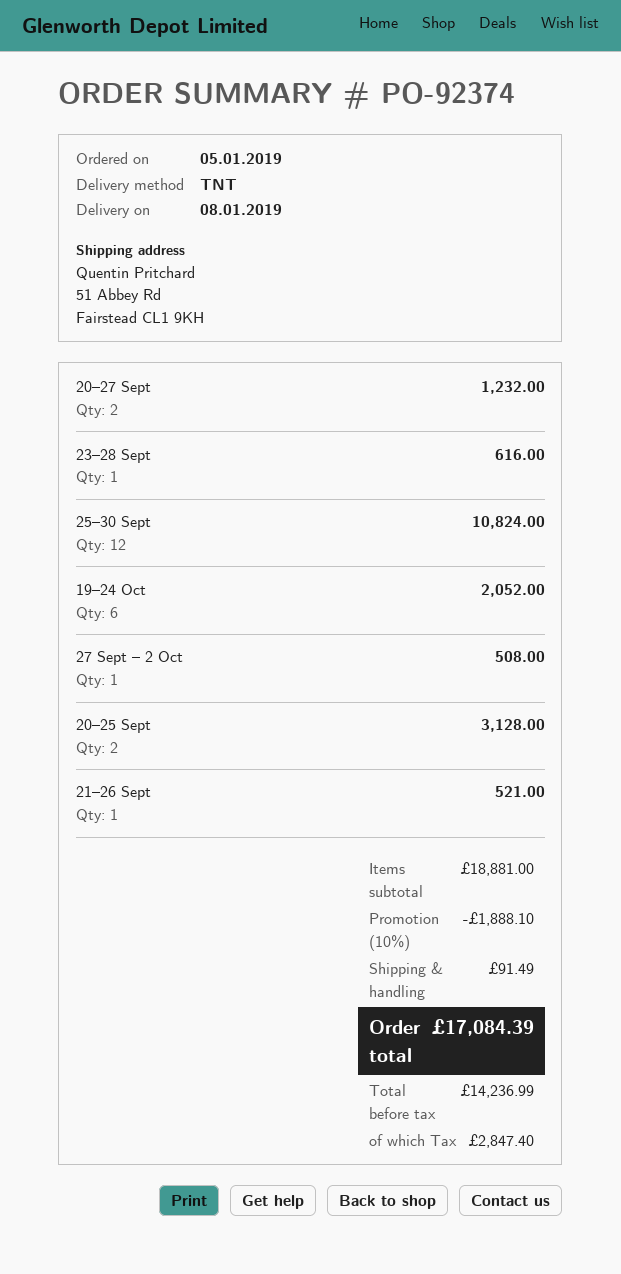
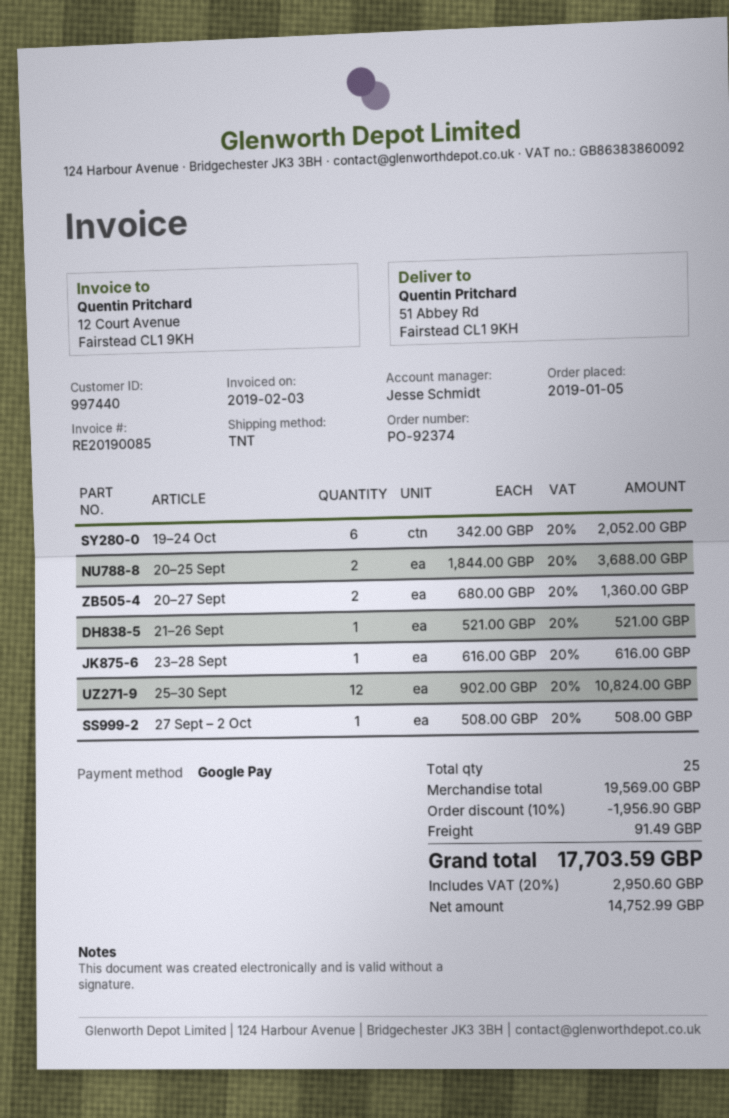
20–27 Sept: 2 for 1232.00 -> 2 for 1360.00
20–25 Sept: 2 for 3128.00 -> 2 for 3688.00
subtotal: 18881.00 -> 19569.00
discount: 10% = 1888.10 -> 10% = 1956.90
net: 14236.99 -> 14752.99
tax: 2847.40 -> 2950.60
total: 17084.39 -> 17703.59

